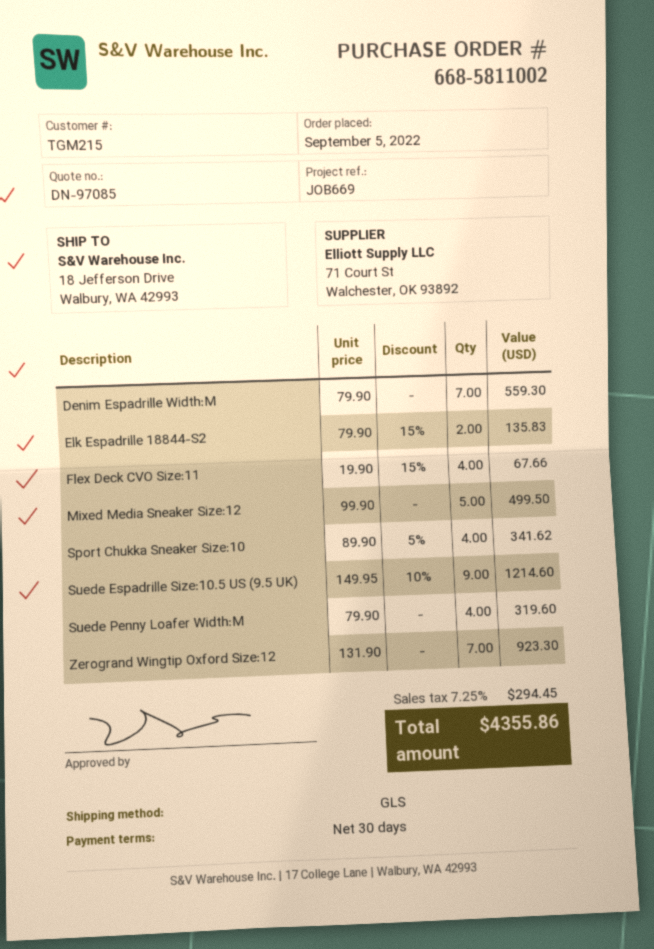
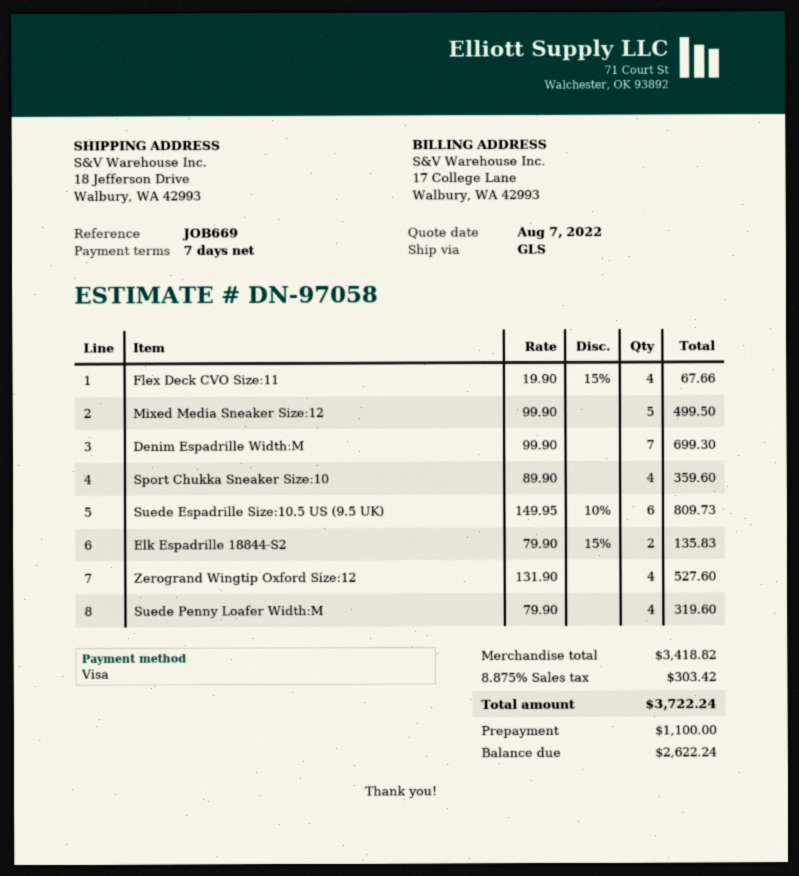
quote number: DN-97085 -> DN-97058
payment terms: 30 days -> 7 days
Denim Espadrille Width:M: 7 x 79.90 = 559.30 -> 7 x 99.90 = 699.30
Sport Chukka Sneaker Size:10: 4 x 89.90 - 5% = 341.62 -> 4 x 89.90 = 359.60
Suede Espadrille Size:10.5 US (9.5 UK): 9 x 149.95 - 10% = 1214.60 -> 6 x 149.95 - 10% = 809.73
Zerogrand Wingtip Oxford Size:12: 7 x 131.90 = 923.30 -> 4 x 131.90 = 527.60
tax: 7.25% = 294.45 -> 8.875% = 303.42
total: 4355.86 -> 3722.24

